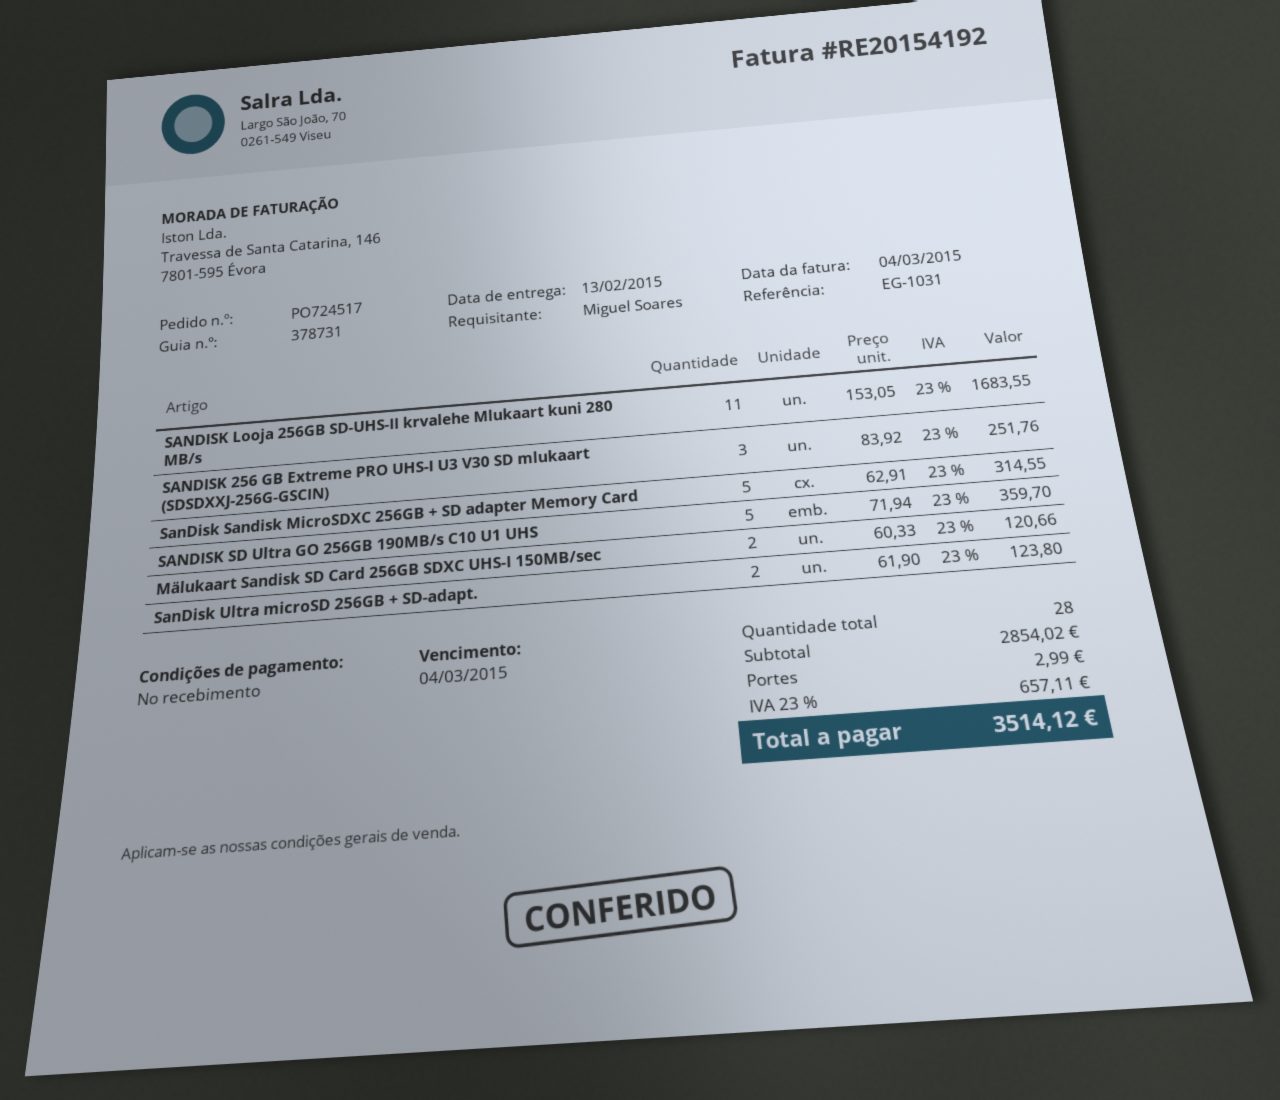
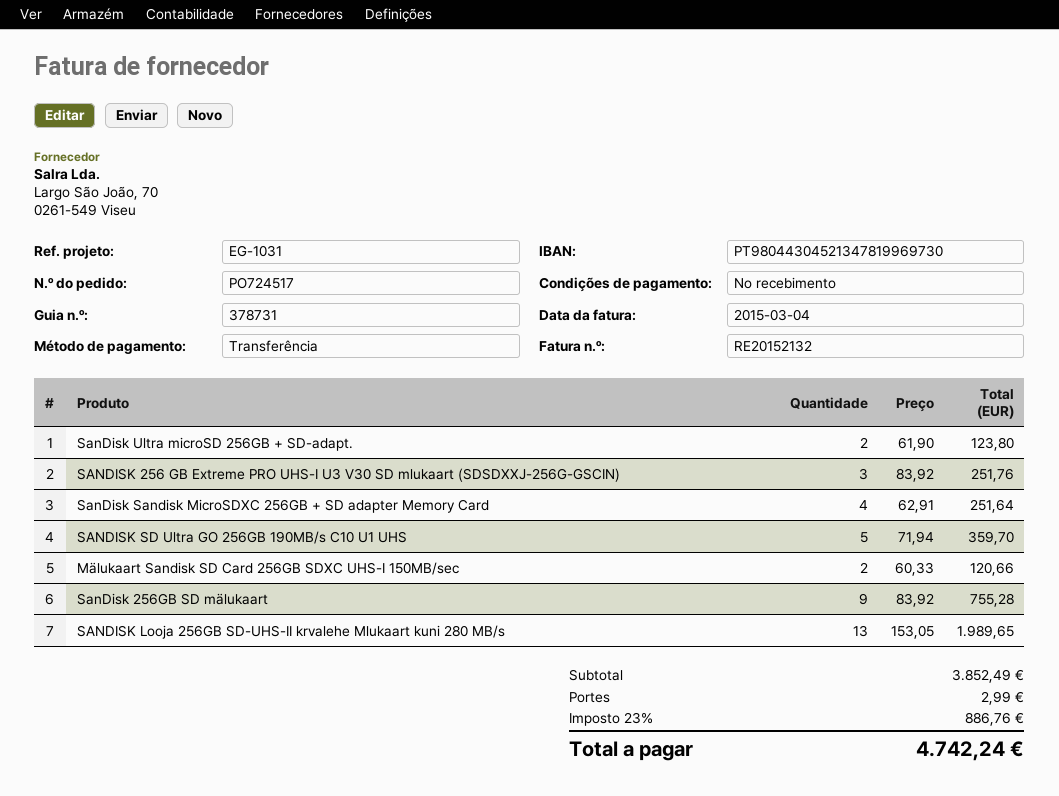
invoice number: RE20154192 -> RE20152132
SANDISK Looja 256GB SD-UHS-II krvalehe Mlukaart kuni 280 MB/s: 11 x 153.05 = 1683.55 -> 13 x 153.05 = 1989.65
SanDisk Sandisk MicroSDXC 256GB + SD adapter Memory Card: 5 x 62.91 = 314.55 -> 4 x 62.91 = 251.64
SanDisk 256GB SD mälukaart: none -> 9 x 83.92 = 755.28
subtotal: 2854.02 -> 3852.49
tax: 23% = 657.11 -> 23% = 886.76
total: 3514.12 -> 4742.24

